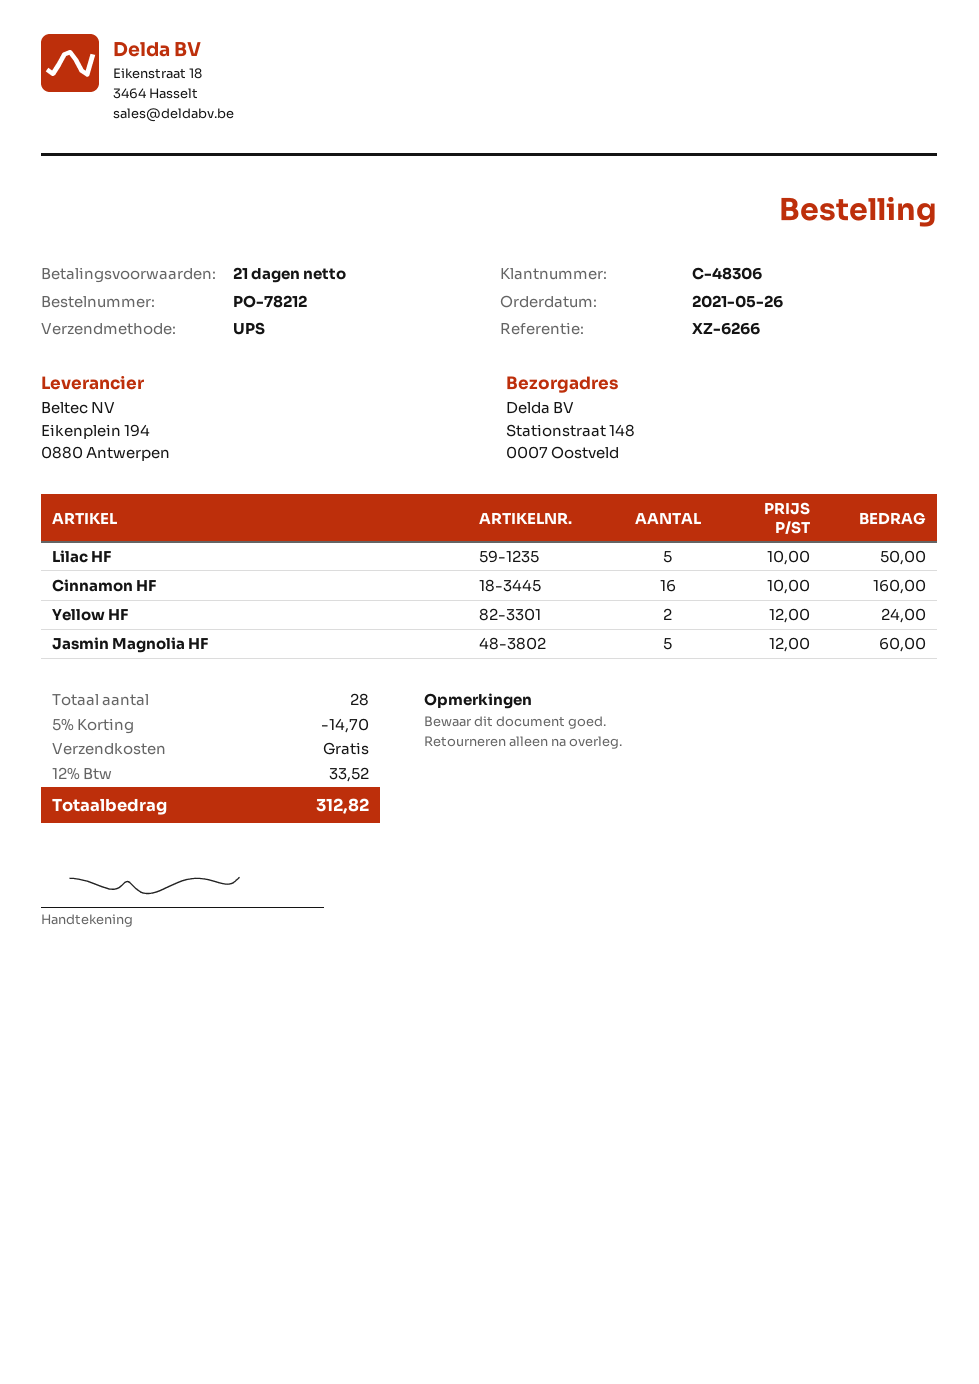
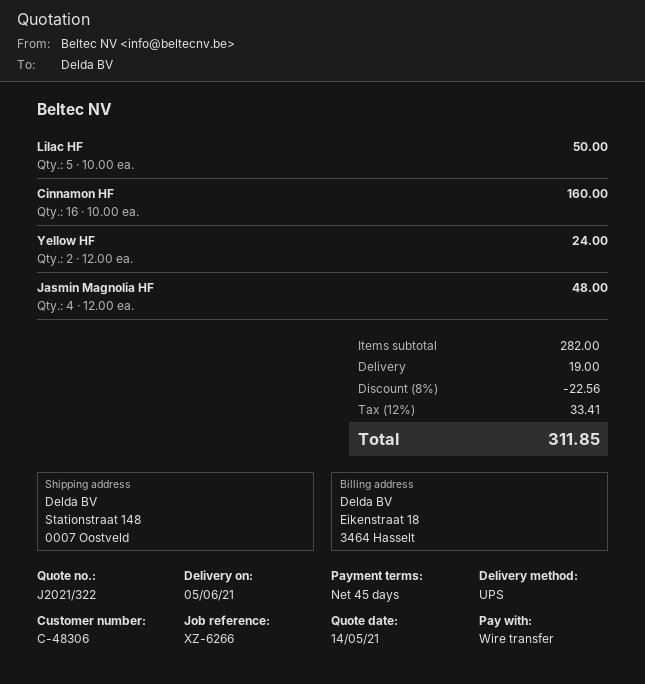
payment terms: 21 days -> 45 days
Jasmin Magnolia HF: 5 x 12.00 = 60.00 -> 4 x 12.00 = 48.00
discount: 5% = 14.70 -> 8% = 22.56
shipping: 0.00 -> 19.00
tax: 12% = 33.52 -> 12% = 33.41
total: 312.82 -> 311.85

